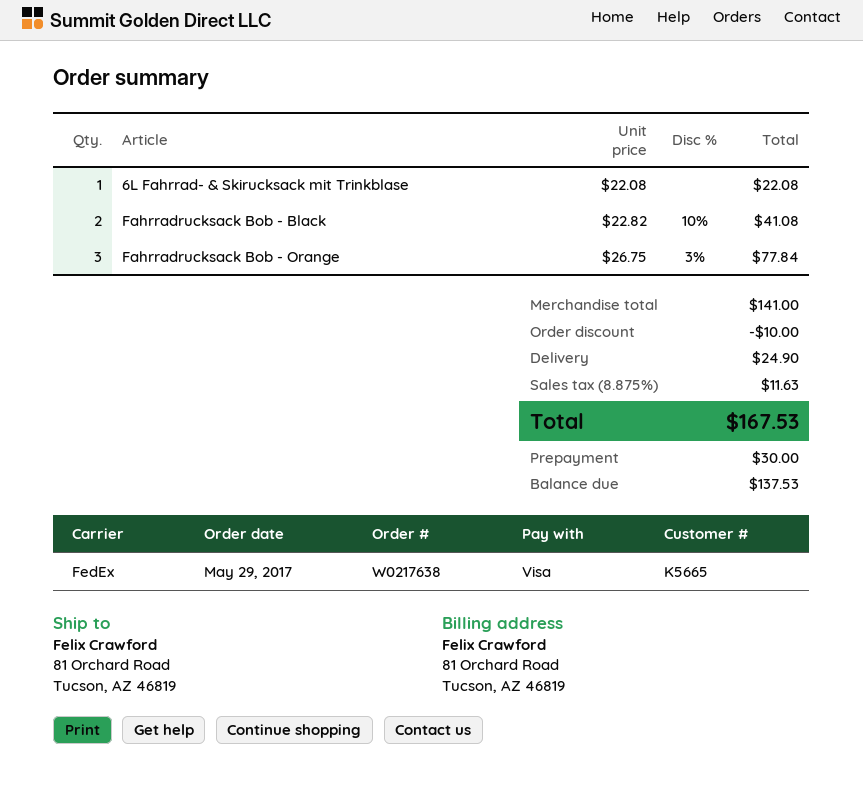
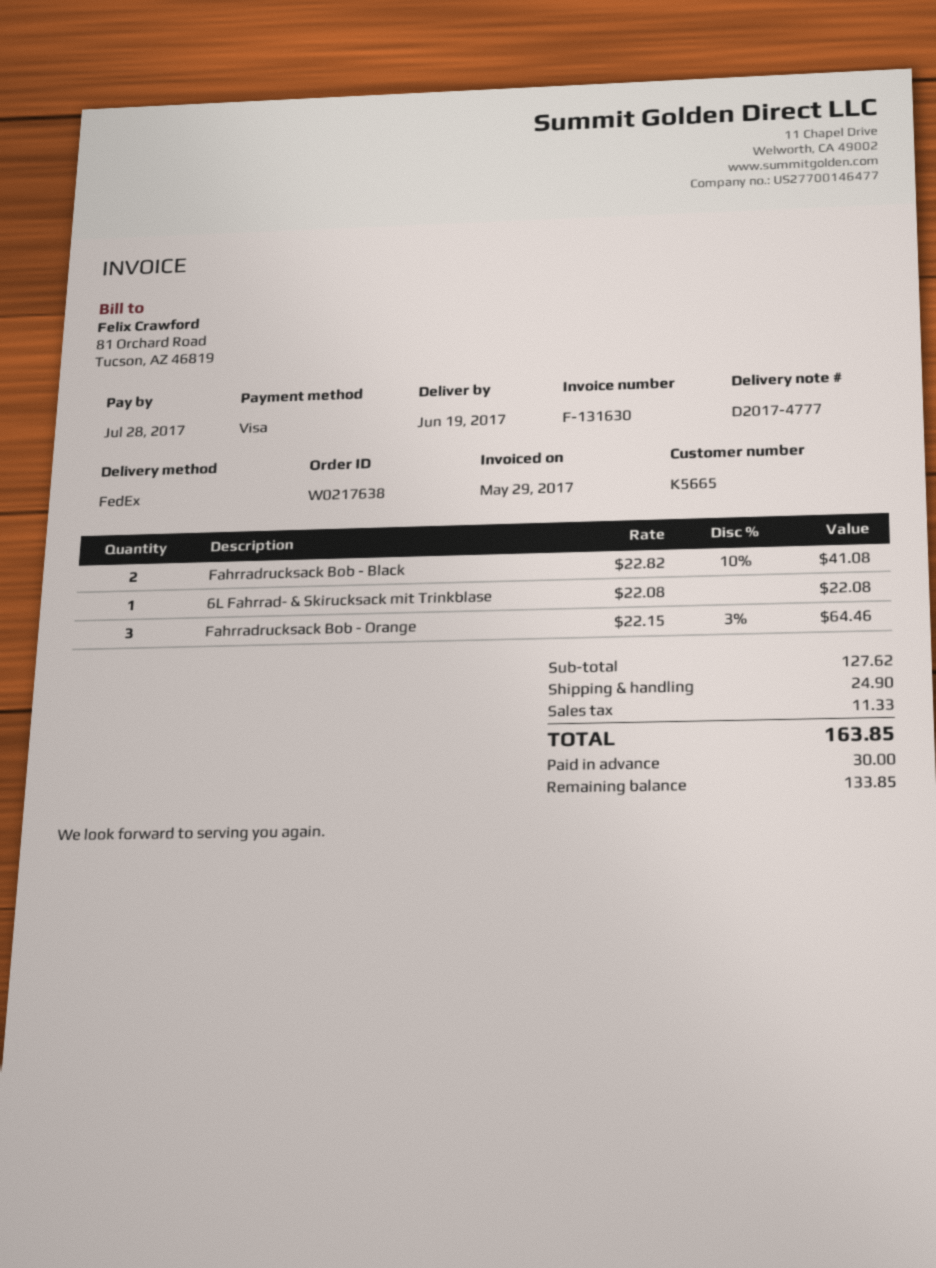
Fahrradrucksack Bob - Orange: 3 x 26.75 - 3% = 77.84 -> 3 x 22.15 - 3% = 64.46
subtotal: 141.00 -> 127.62
discount: 10.00 -> none
tax: 11.63 -> 11.33
total: 167.53 -> 163.85
balance: 137.53 -> 133.85

